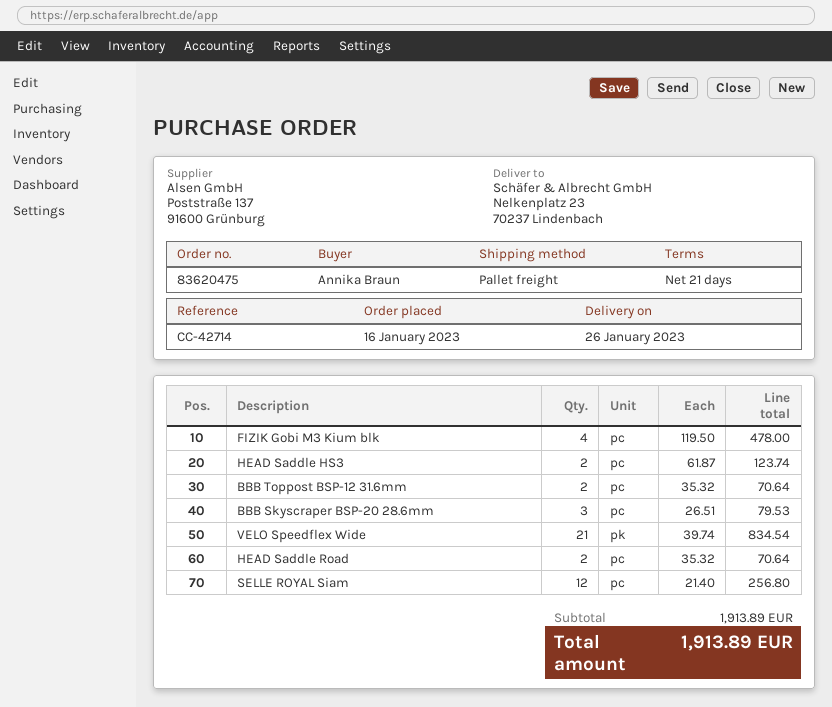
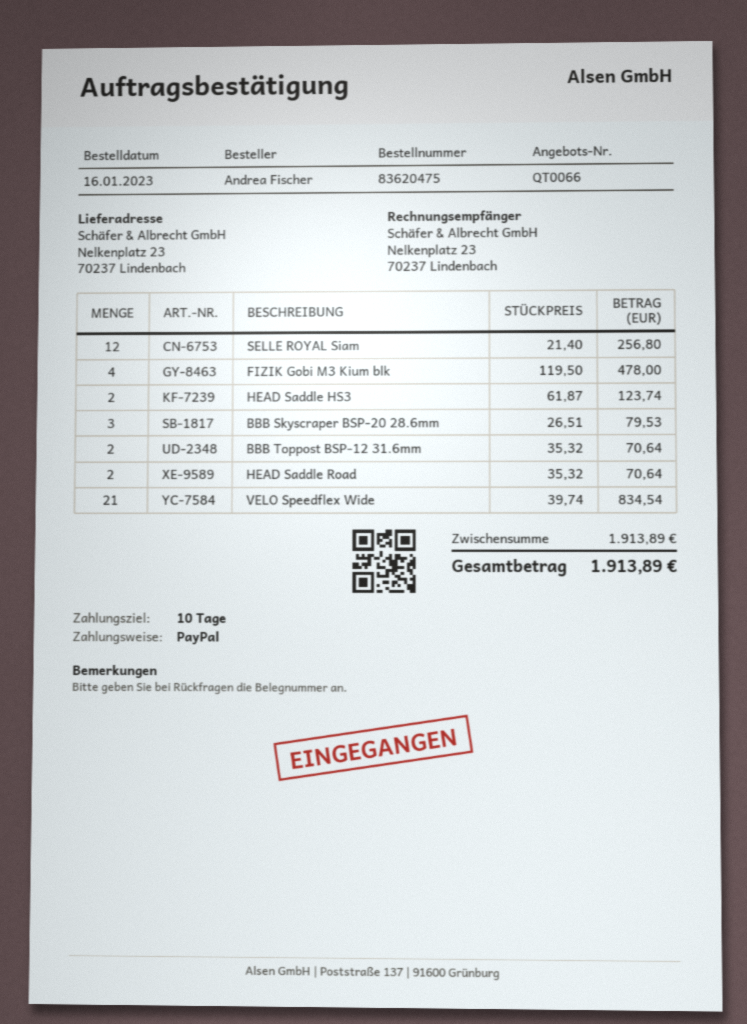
payment terms: 21 days -> 10 days
ordered by: Annika Braun -> Andrea Fischer

